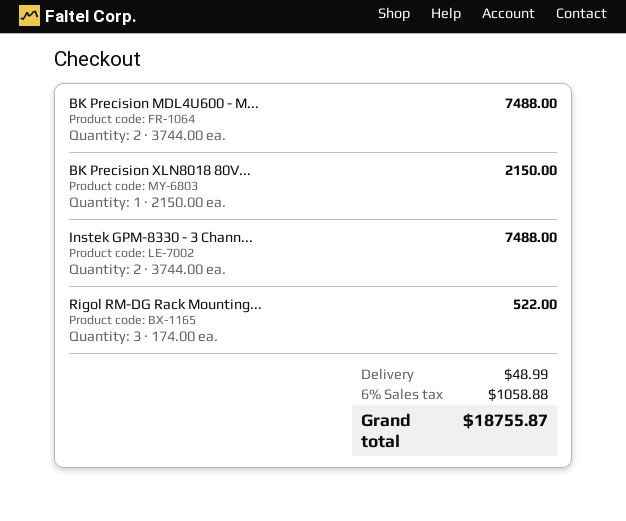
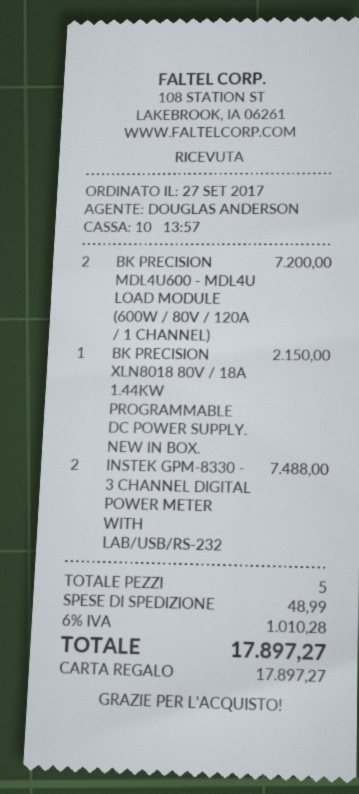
BK Precision MDL4U600 - M...: 2 for 7488.00 -> 2 for 7200.00
Rigol RM-DG Rack Mounting...: 3 for 522.00 -> none
tax: 6% = 1058.88 -> 6% = 1010.28
total: 18755.87 -> 17897.27

